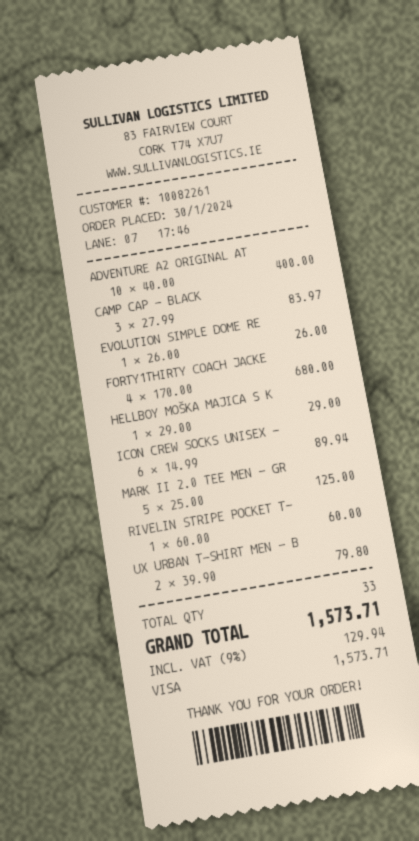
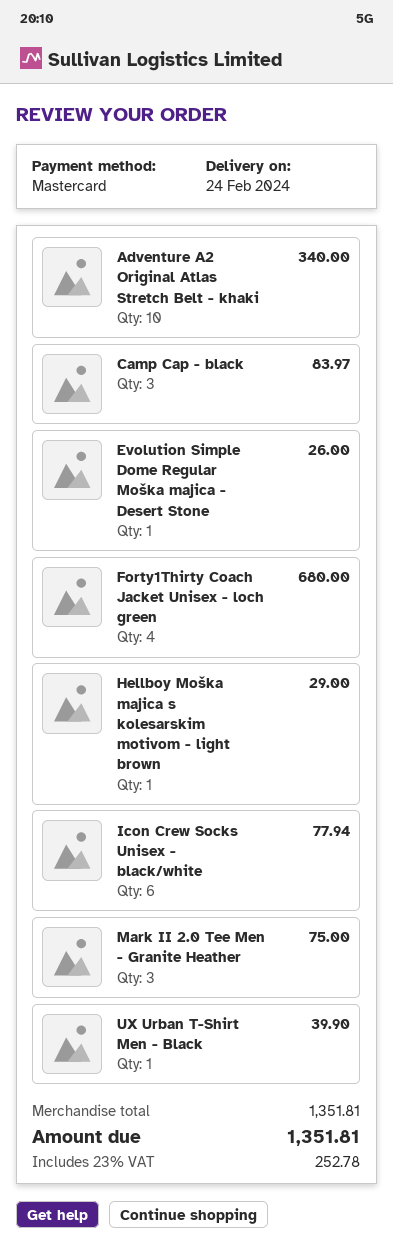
payment method: Visa -> Mastercard
ADVENTURE A2 ORIGINAL AT: 10 for 400.00 -> 10 for 340.00
ICON CREW SOCKS UNISEX -: 6 for 89.94 -> 6 for 77.94
MARK II 2.0 TEE MEN - GR: 5 for 125.00 -> 3 for 75.00
RIVELIN STRIPE POCKET T-: 1 for 60.00 -> none
UX URBAN T-SHIRT MEN - B: 2 for 79.80 -> 1 for 39.90
tax: 9% = 129.94 -> 23% = 252.78
total: 1573.71 -> 1351.81

